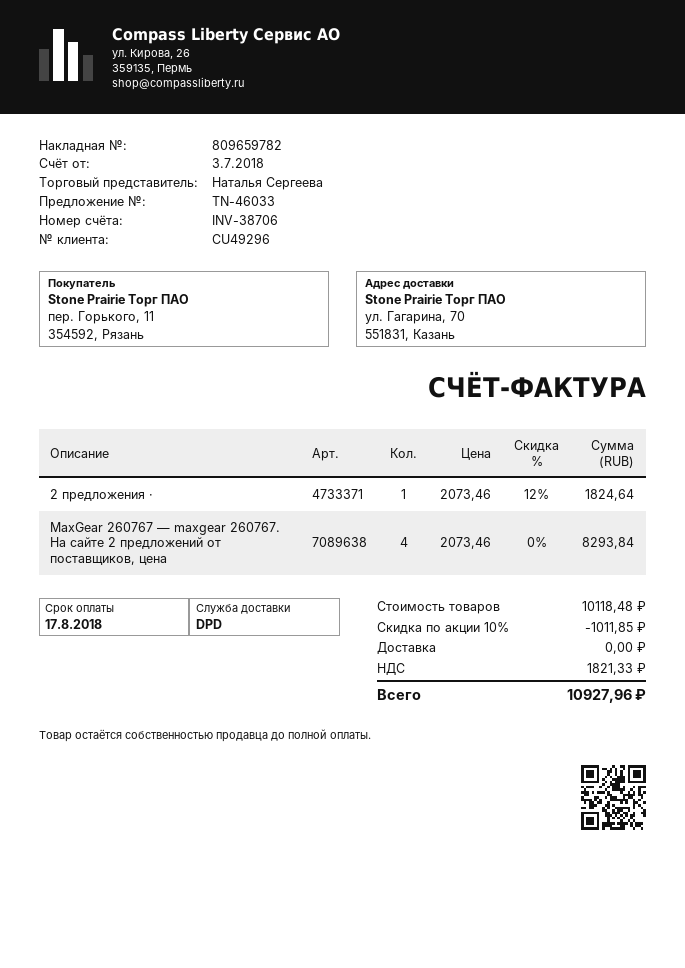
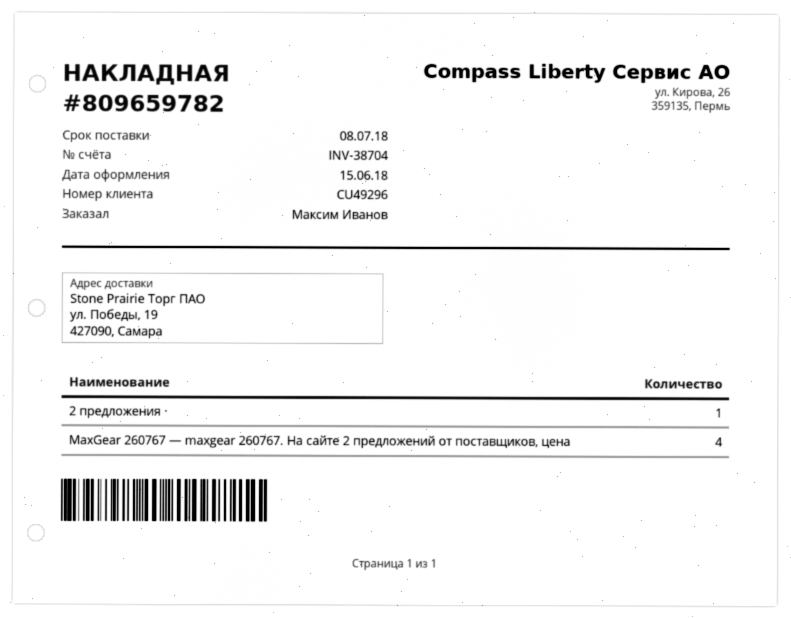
invoice number: INV-38706 -> INV-38704
ship to: ул. Гагарина, 70, 551831, Казань -> ул. Победы, 19, 427090, Самара

